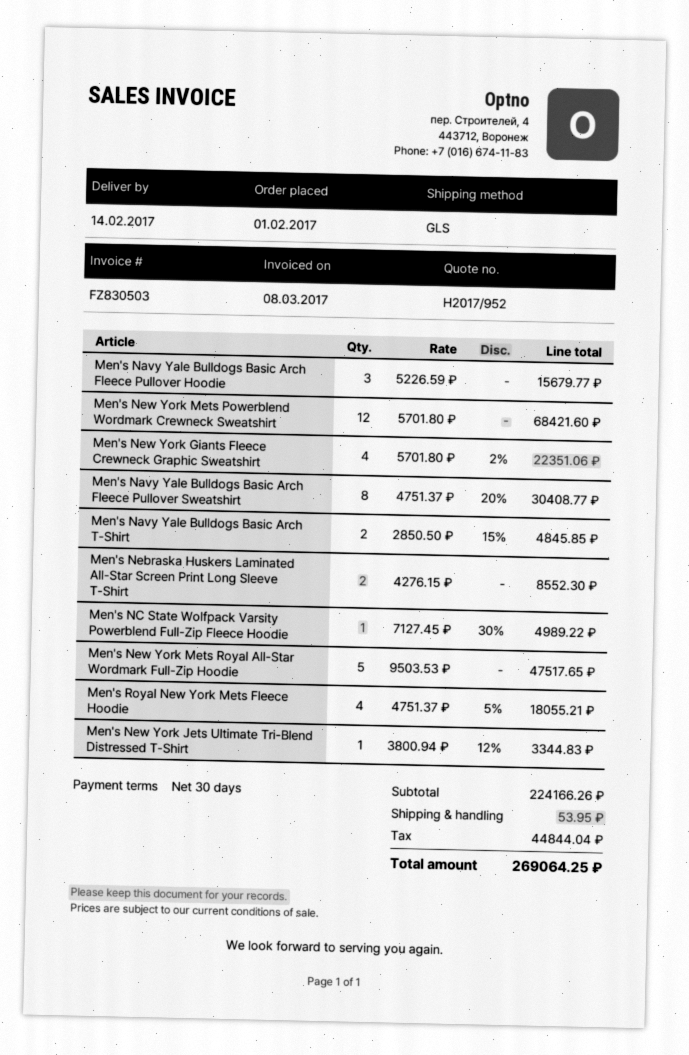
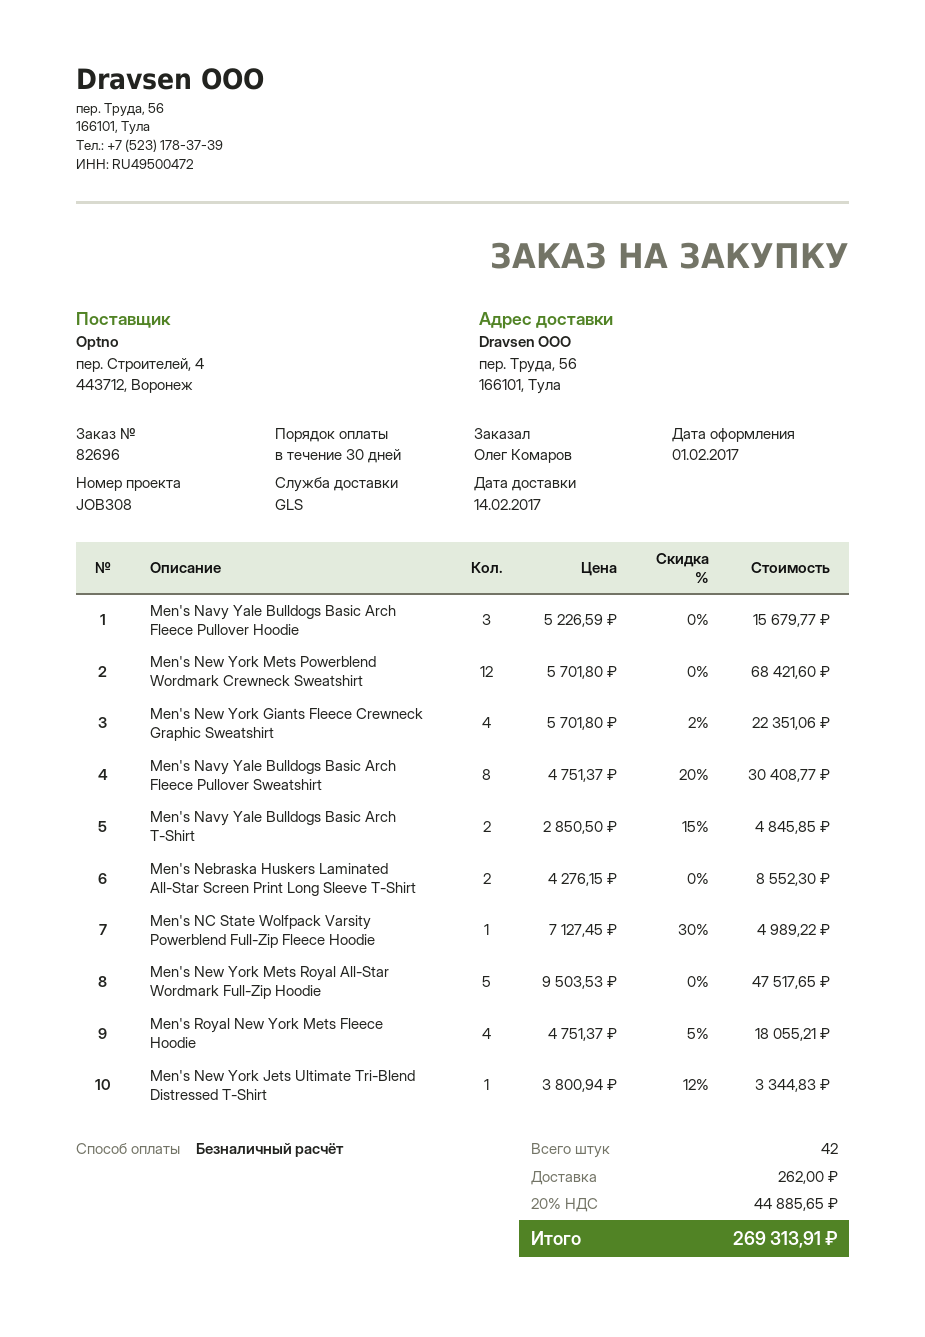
shipping: 53.95 -> 262.00
tax: 44844.04 -> 44885.65
total: 269064.25 -> 269313.91

